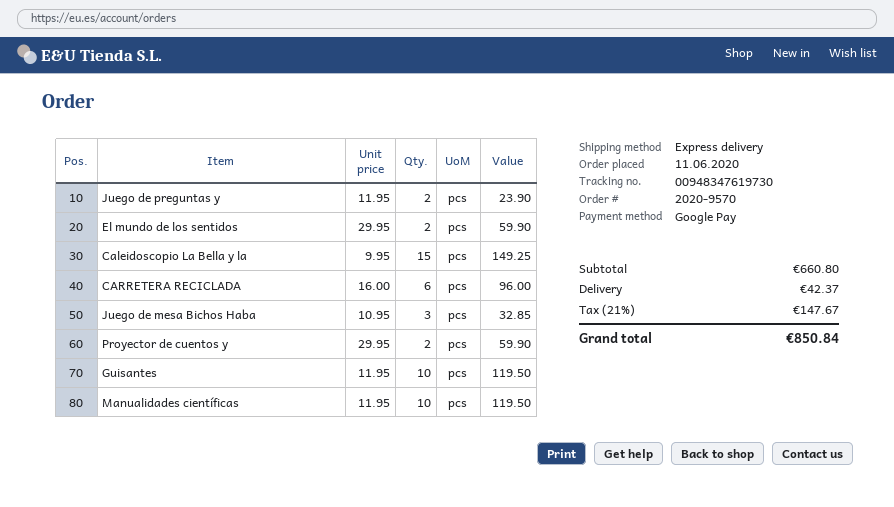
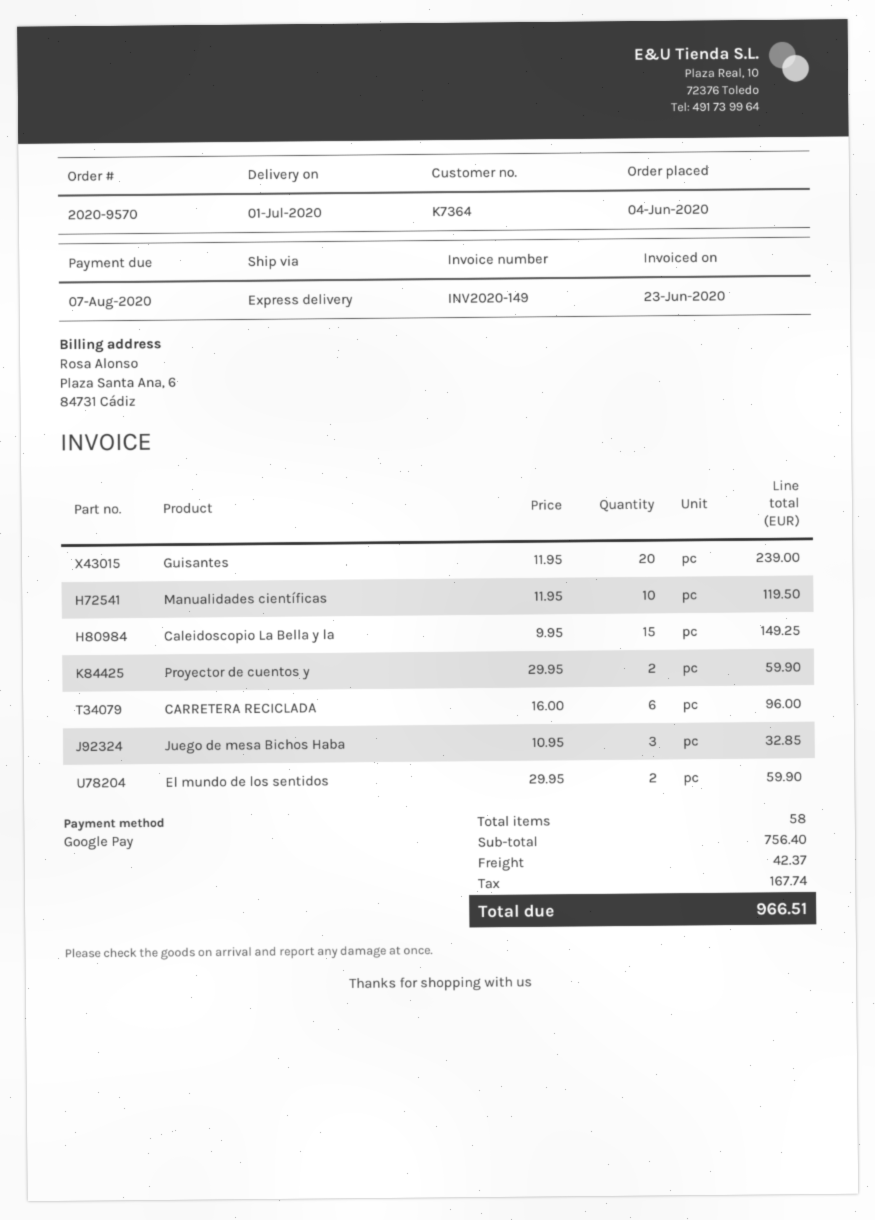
order date: 2020-06-11 -> 2020-06-04
Juego de preguntas y: 2 x 11.95 = 23.90 -> none
Guisantes: 10 x 11.95 = 119.50 -> 20 x 11.95 = 239.00
subtotal: 660.80 -> 756.40
tax: 147.67 -> 167.74
total: 850.84 -> 966.51

